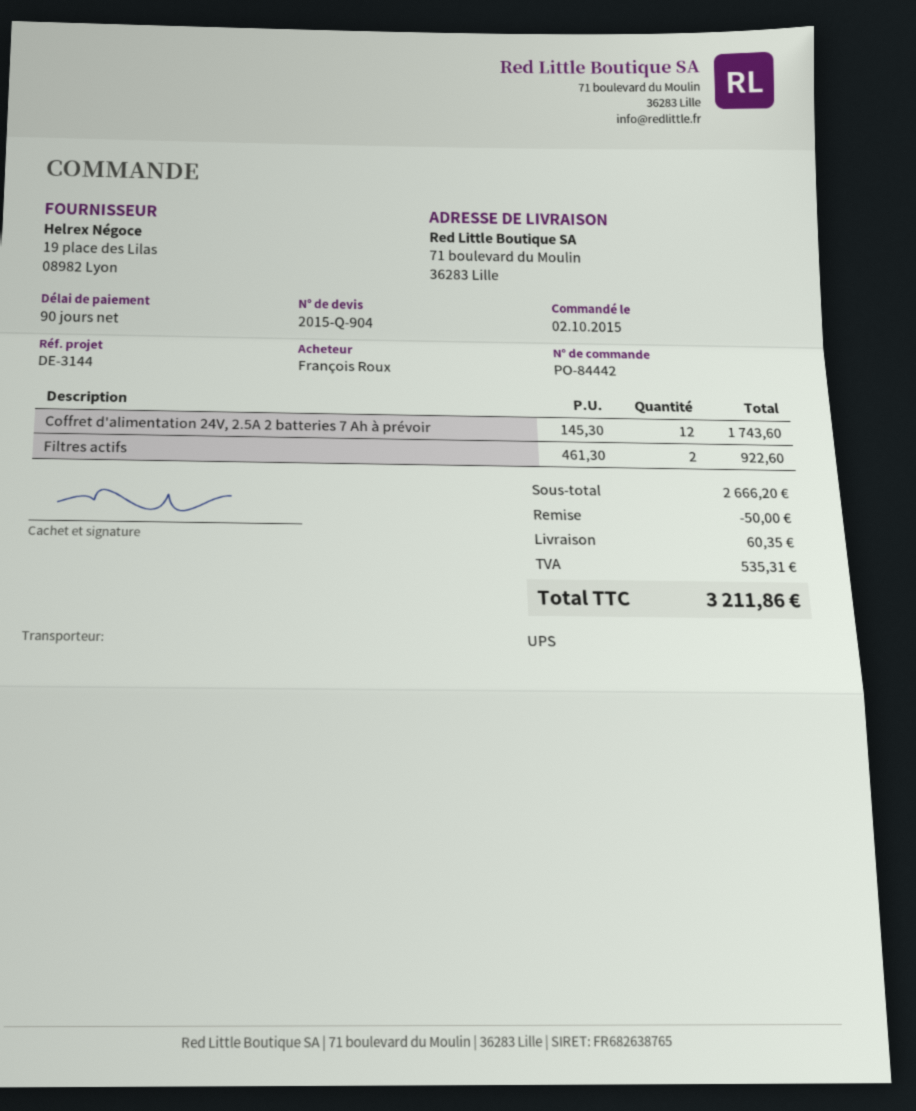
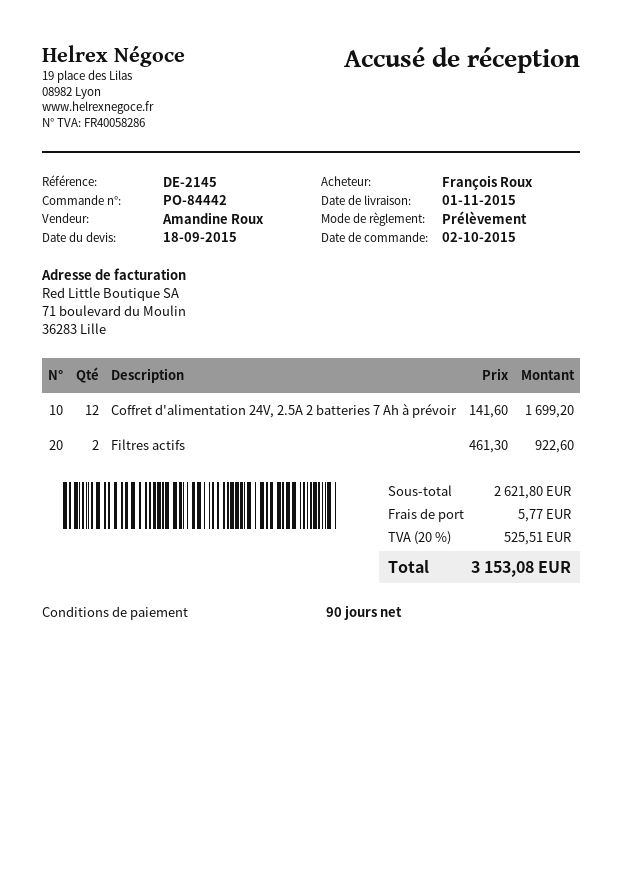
reference: DE-3144 -> DE-2145
Coffret d'alimentation 24V, 2.5A 2 batteries 7 Ah à prévoir: 12 x 145.30 = 1743.60 -> 12 x 141.60 = 1699.20
subtotal: 2666.20 -> 2621.80
discount: 50.00 -> none
shipping: 60.35 -> 5.77
tax: 535.31 -> 525.51
total: 3211.86 -> 3153.08

